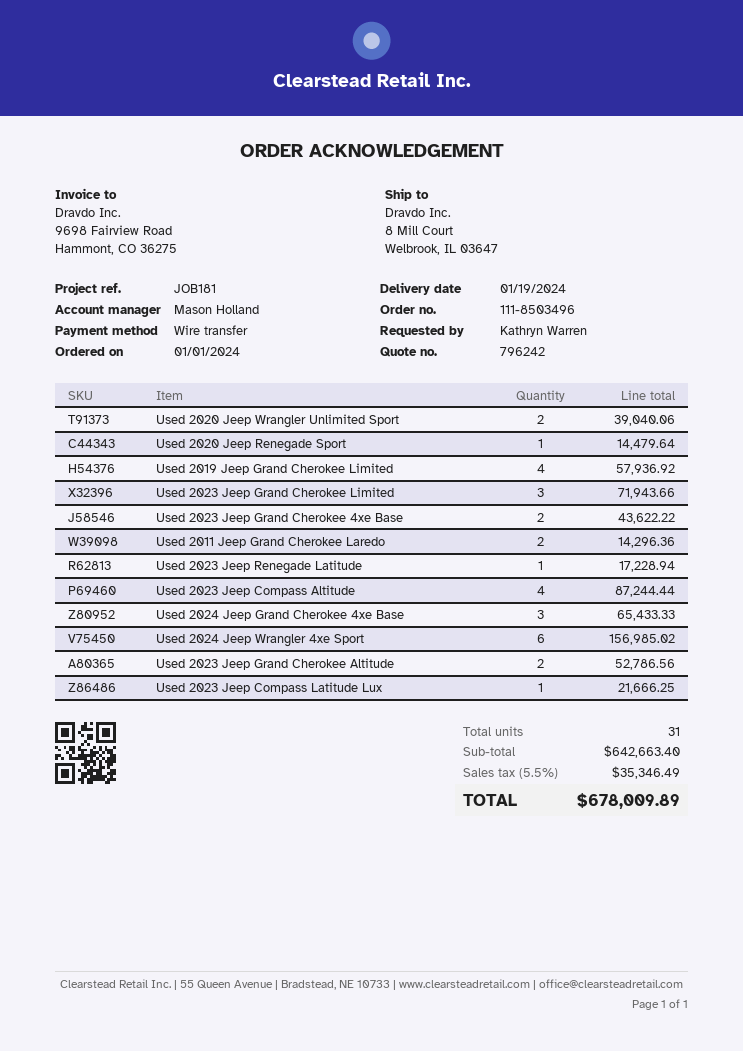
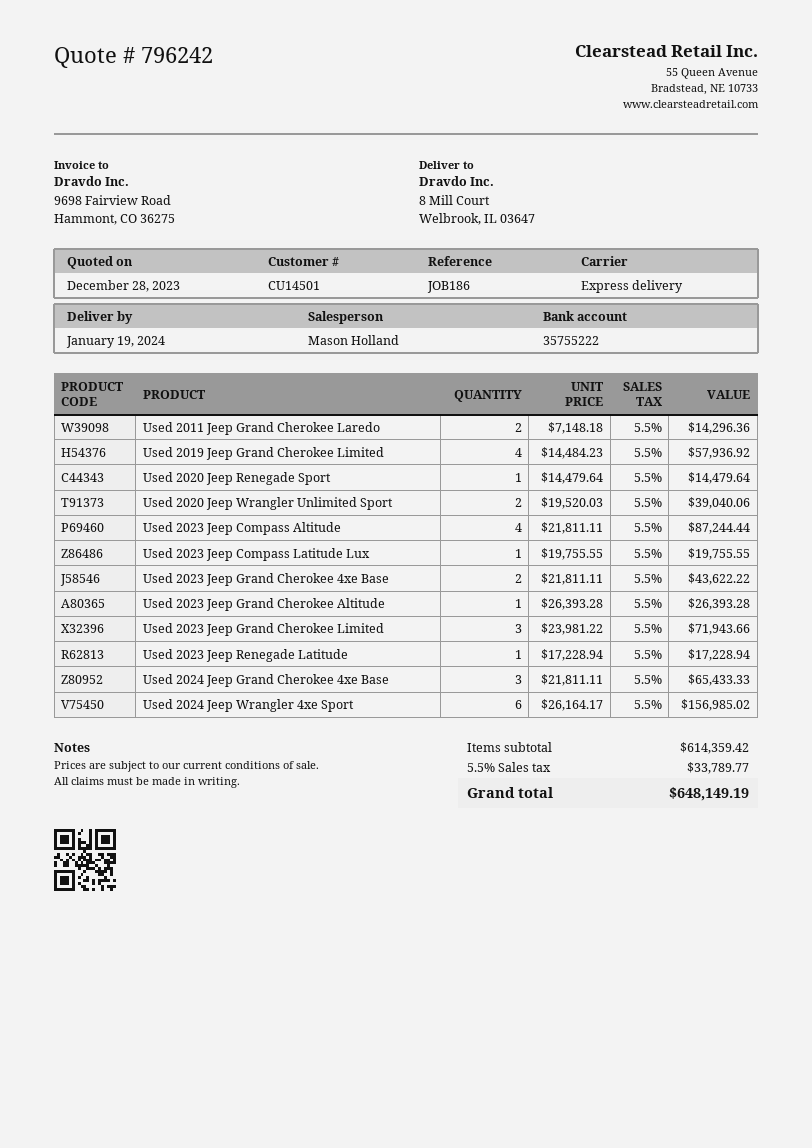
reference: JOB181 -> JOB186
Used 2023 Jeep Grand Cherokee Altitude: 2 for 52786.56 -> 1 for 26393.28
Used 2023 Jeep Compass Latitude Lux: 1 for 21666.25 -> 1 for 19755.55
subtotal: 642663.40 -> 614359.42
tax: 5.5% = 35346.49 -> 5.5% = 33789.77
total: 678009.89 -> 648149.19

